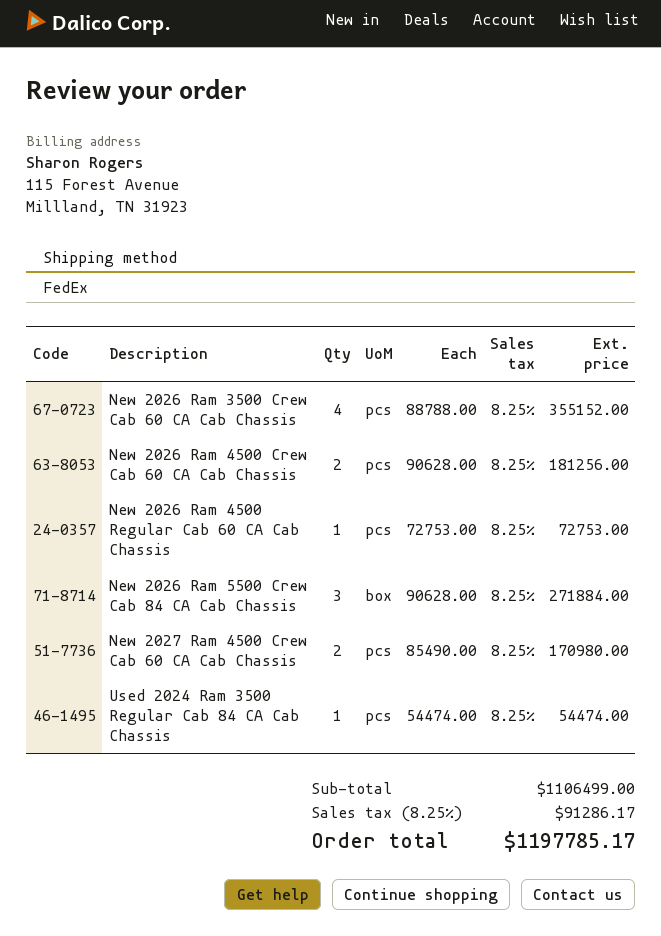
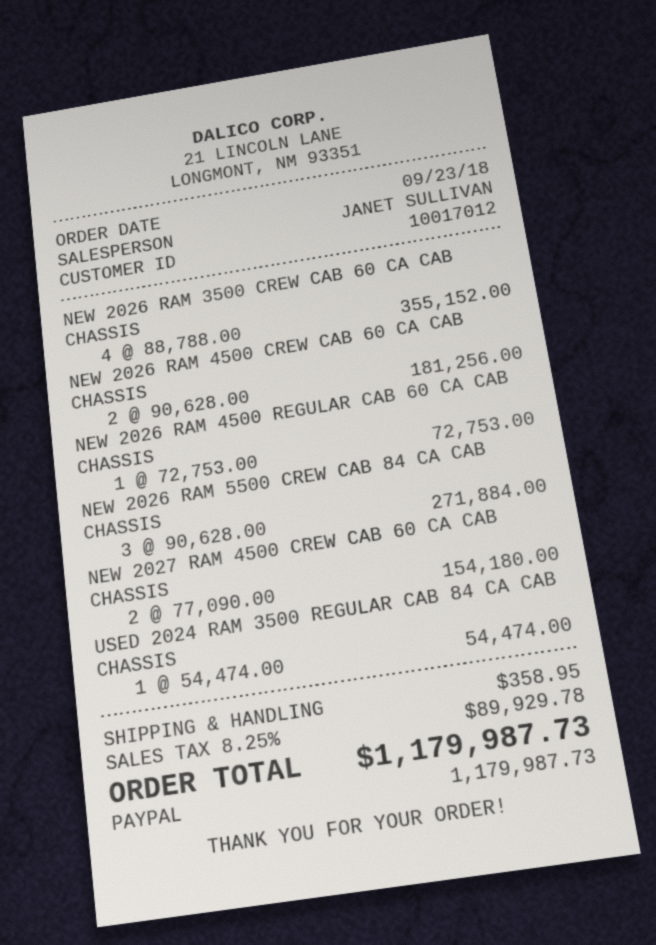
New 2027 Ram 4500 Crew Cab 60 CA Cab Chassis: 2 x 85490.00 = 170980.00 -> 2 x 77090.00 = 154180.00
shipping: none -> 358.95
tax: 8.25% = 91286.17 -> 8.25% = 89929.78
total: 1197785.17 -> 1179987.73

